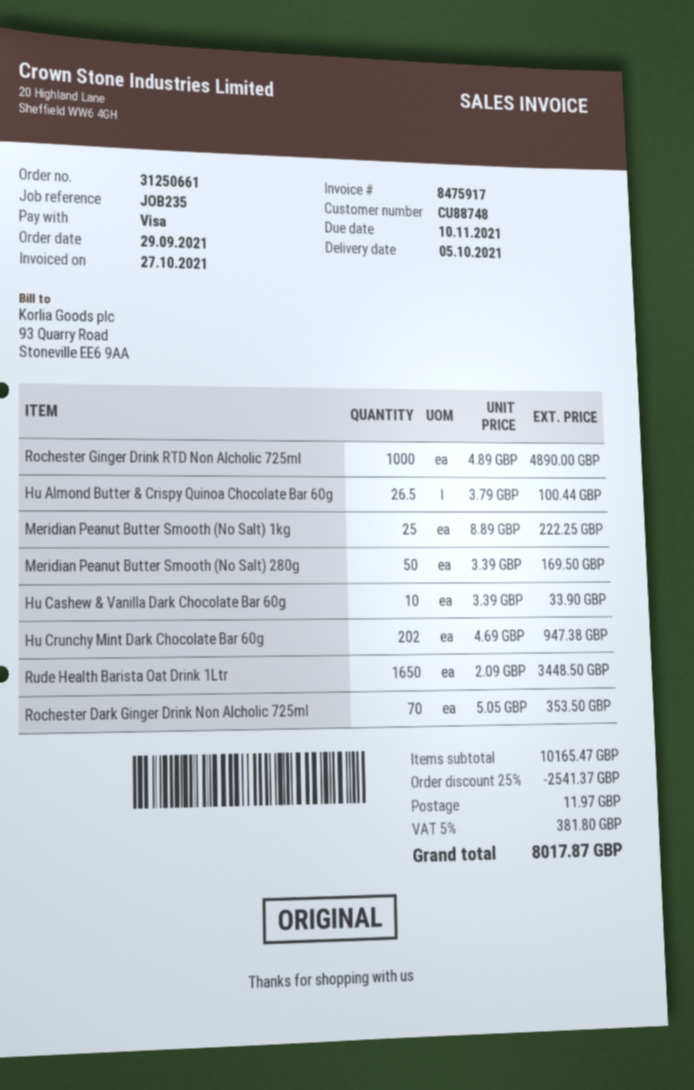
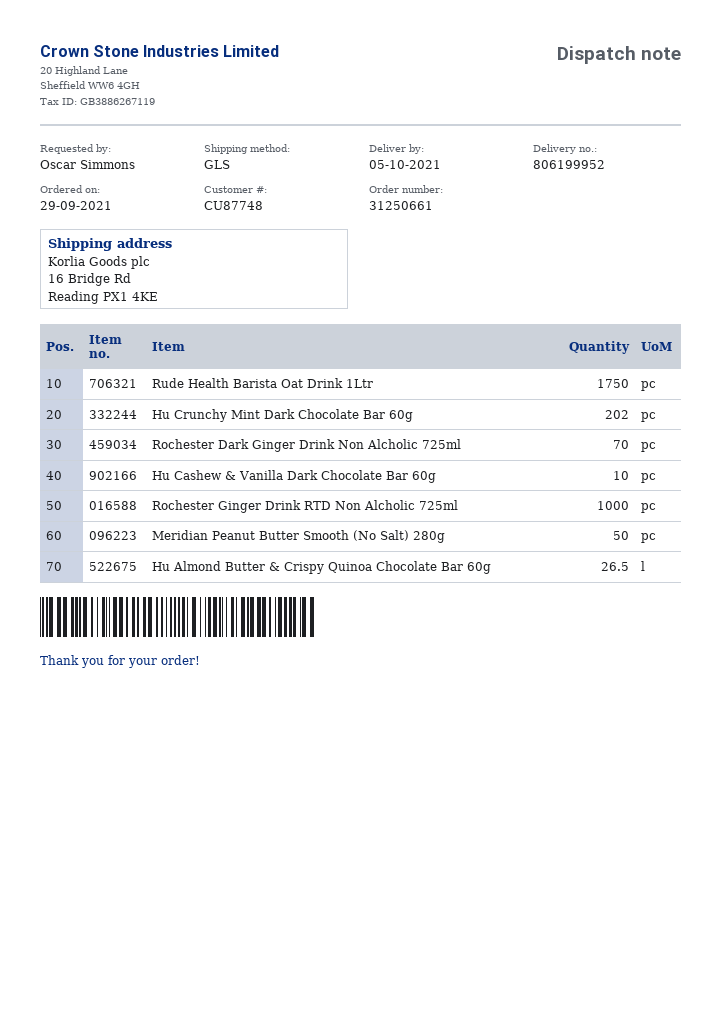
customer number: CU88748 -> CU87748
Meridian Peanut Butter Smooth (No Salt) 1kg: 25 -> none
Rude Health Barista Oat Drink 1Ltr: 1650 -> 1750

